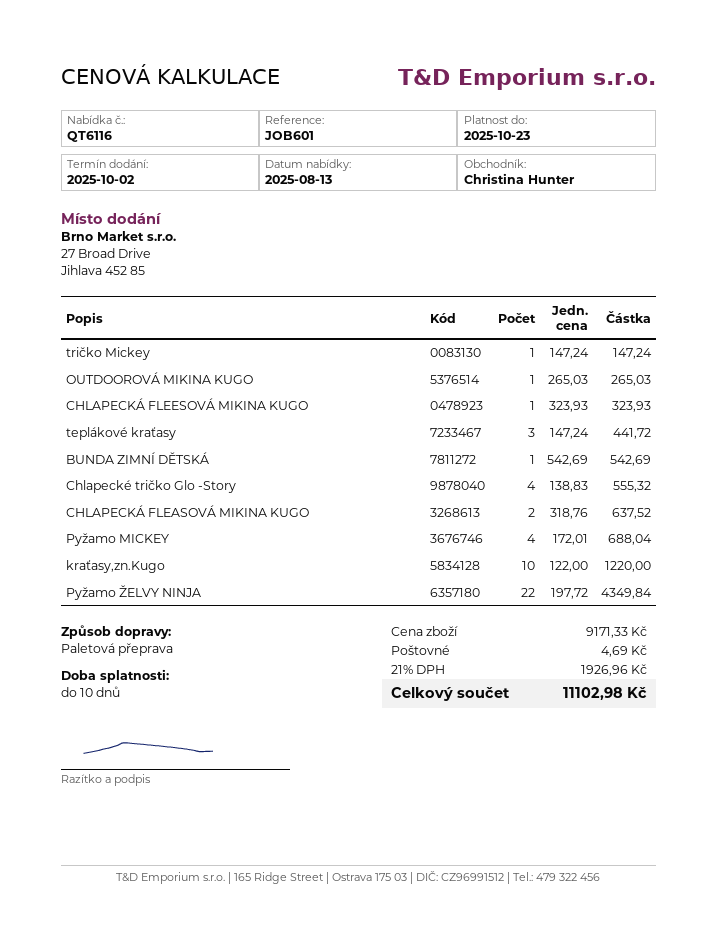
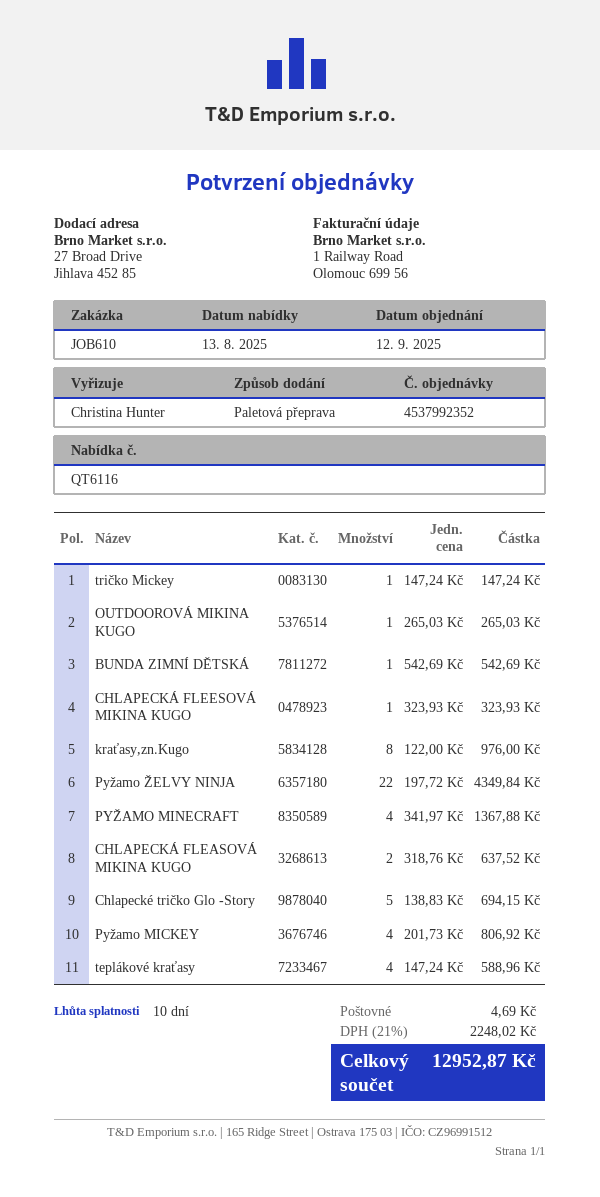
reference: JOB601 -> JOB610
teplákové kraťasy: 3 x 147.24 = 441.72 -> 4 x 147.24 = 588.96
Chlapecké tričko Glo -Story: 4 x 138.83 = 555.32 -> 5 x 138.83 = 694.15
Pyžamo MICKEY: 4 x 172.01 = 688.04 -> 4 x 201.73 = 806.92
kraťasy,zn.Kugo: 10 x 122.00 = 1220.00 -> 8 x 122.00 = 976.00
PYŽAMO MINECRAFT: none -> 4 x 341.97 = 1367.88
tax: 21% = 1926.96 -> 21% = 2248.02
total: 11102.98 -> 12952.87

